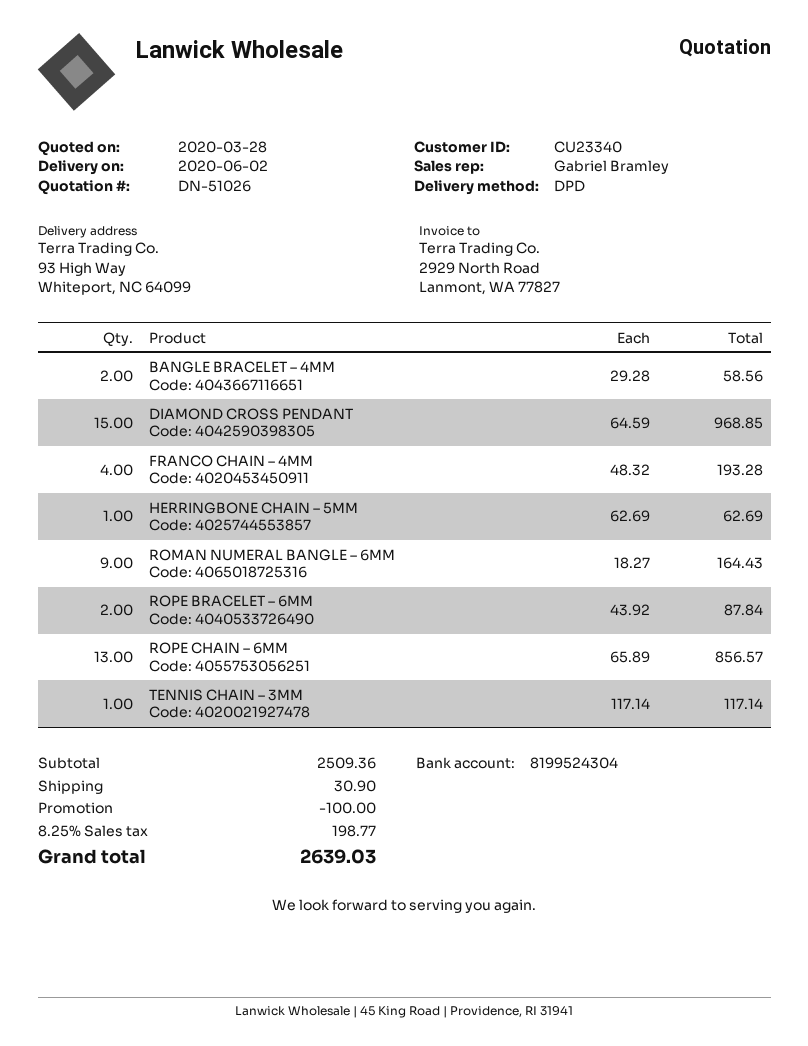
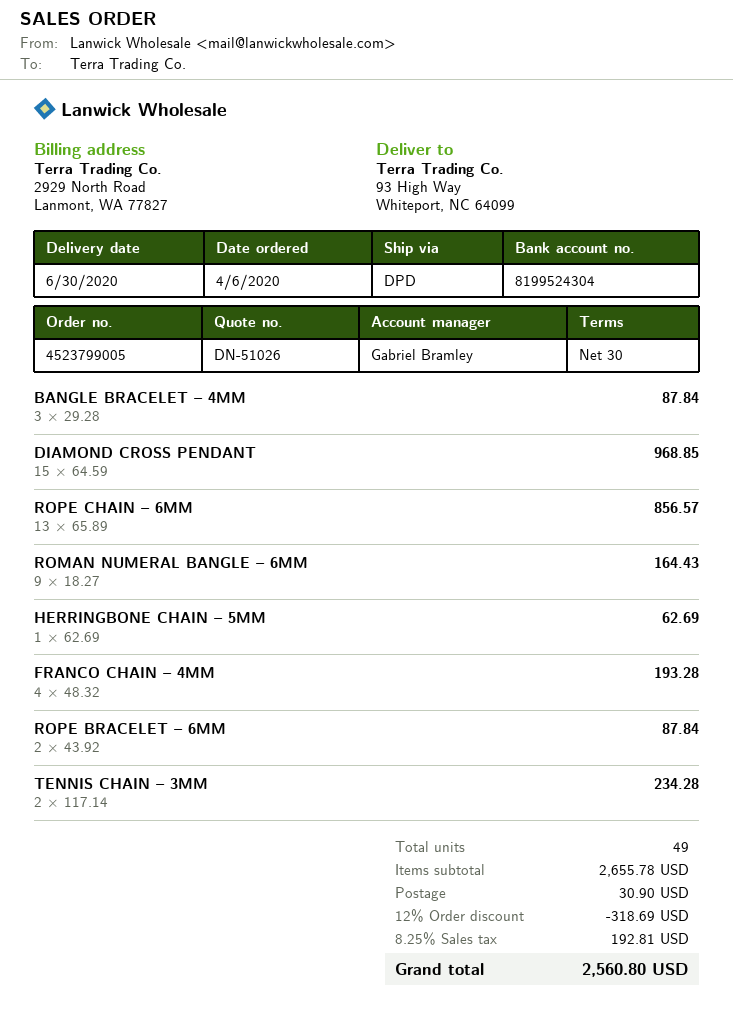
delivery date: 2020-06-02 -> 2020-06-30
BANGLE BRACELET – 4MM: 2 x 29.28 = 58.56 -> 3 x 29.28 = 87.84
TENNIS CHAIN – 3MM: 1 x 117.14 = 117.14 -> 2 x 117.14 = 234.28
subtotal: 2509.36 -> 2655.78
discount: 100.00 -> 318.69
tax: 8.25% = 198.77 -> 8.25% = 192.81
total: 2639.03 -> 2560.80

